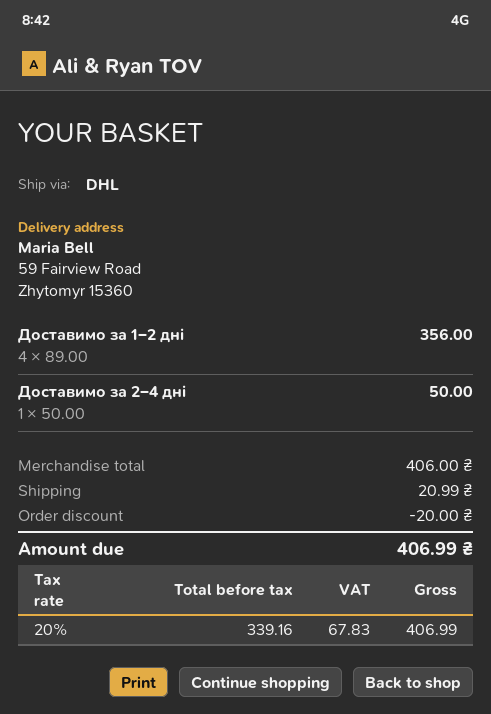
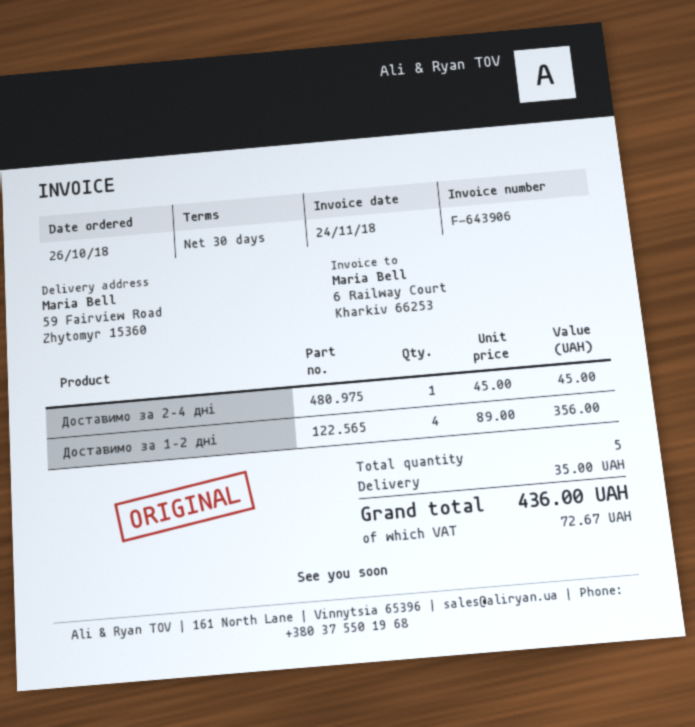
Доставимо за 2–4 дні: 1 x 50.00 = 50.00 -> 1 x 45.00 = 45.00
discount: 20.00 -> none
shipping: 20.99 -> 35.00
tax: 67.83 -> 72.67
total: 406.99 -> 436.00

